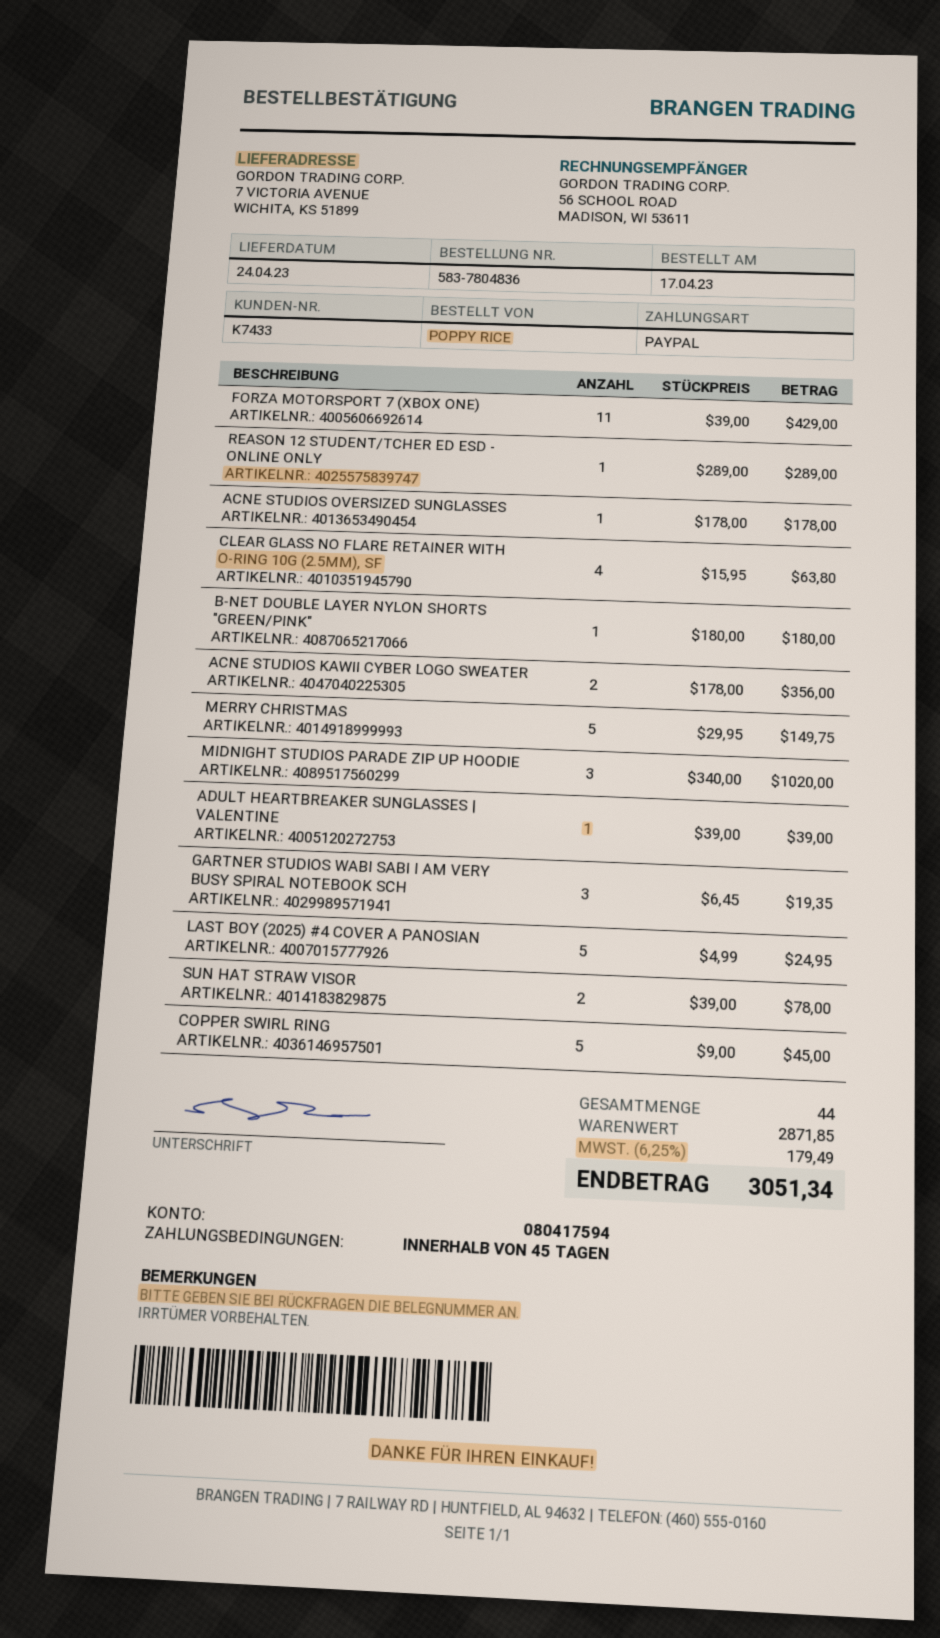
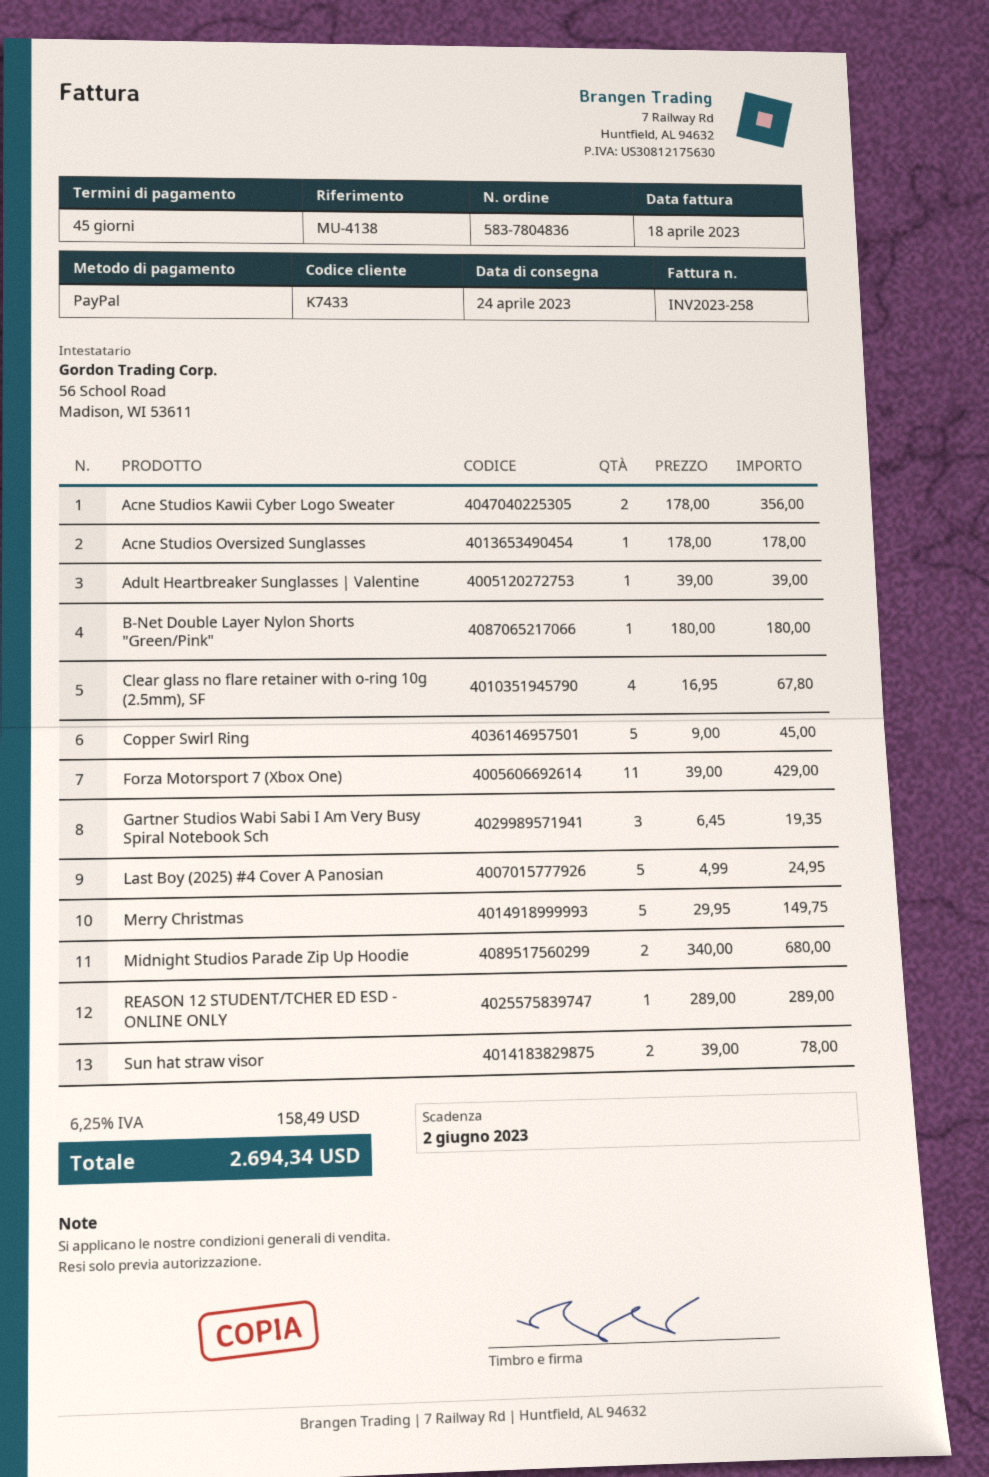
CLEAR GLASS NO FLARE RETAINER WITH O-RING 10G (2.5MM), SF: 4 x 15.95 = 63.80 -> 4 x 16.95 = 67.80
MIDNIGHT STUDIOS PARADE ZIP UP HOODIE: 3 x 340.00 = 1020.00 -> 2 x 340.00 = 680.00
tax: 6.25% = 179.49 -> 6.25% = 158.49
total: 3051.34 -> 2694.34

